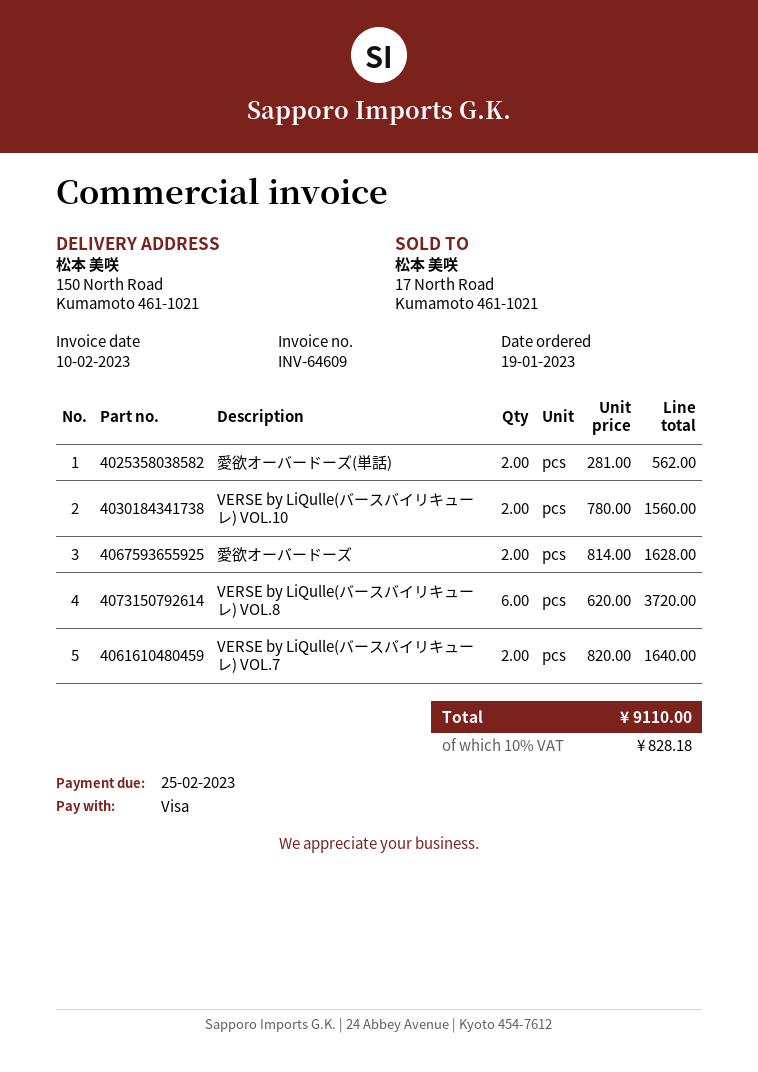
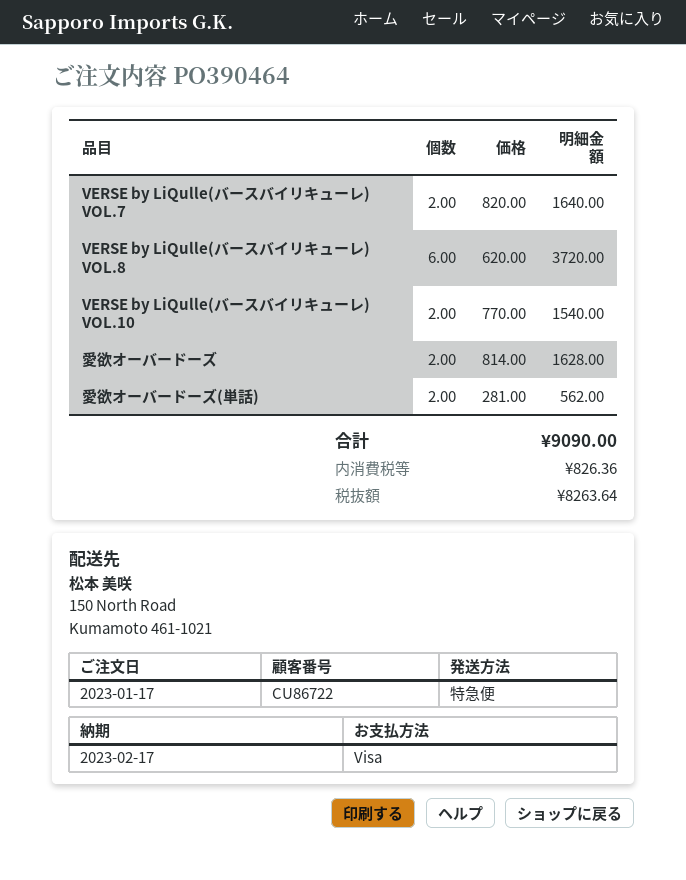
order date: 2023-01-19 -> 2023-01-17
VERSE by LiQulle(バースバイリキューレ) VOL.10: 2 x 780.00 = 1560.00 -> 2 x 770.00 = 1540.00
tax: 828.18 -> 826.36
total: 9110.00 -> 9090.00

